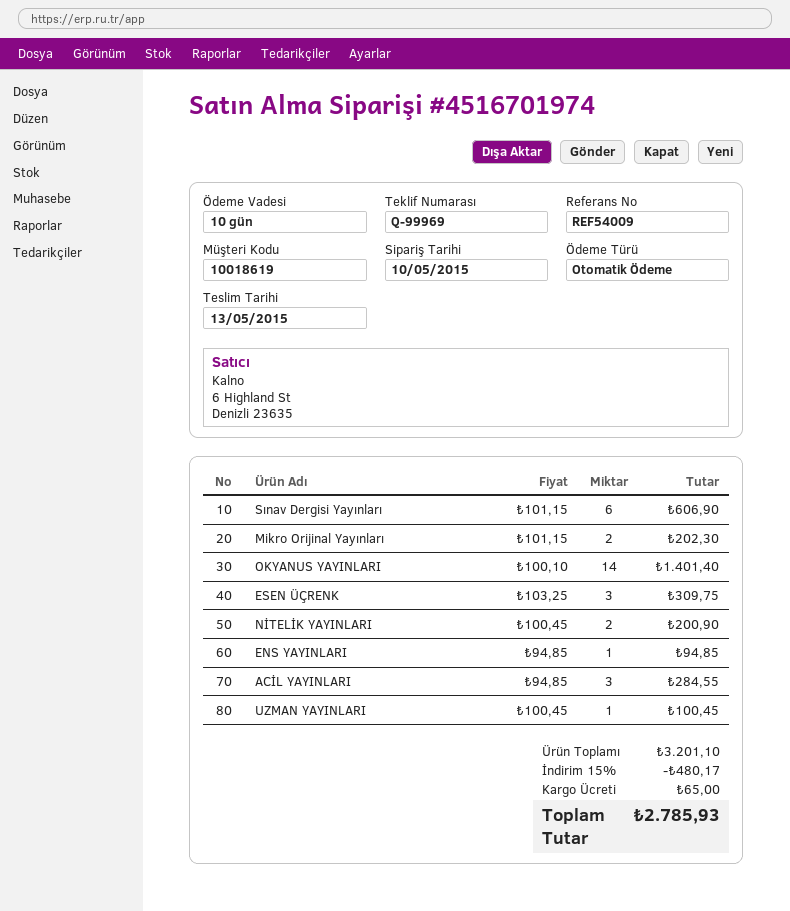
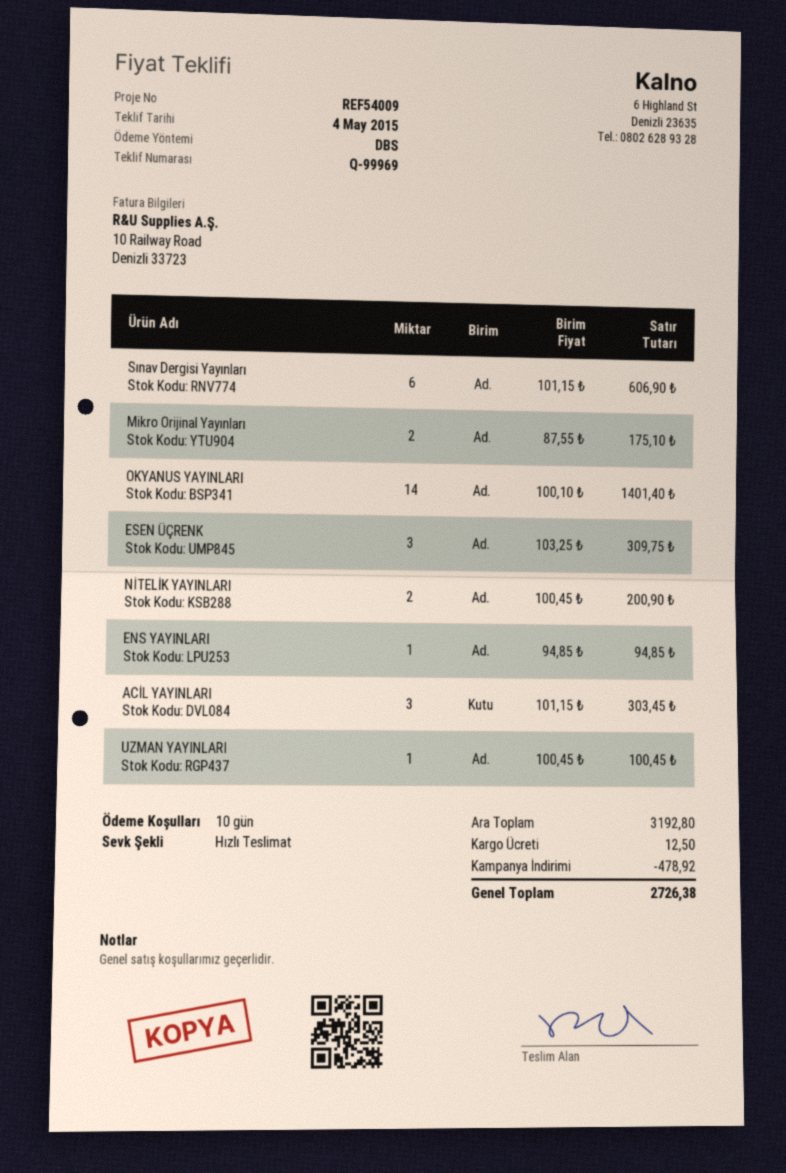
Mikro Orijinal Yayınları: 2 x 101.15 = 202.30 -> 2 x 87.55 = 175.10
ACİL YAYINLARI: 3 x 94.85 = 284.55 -> 3 x 101.15 = 303.45
subtotal: 3201.10 -> 3192.80
discount: 480.17 -> 478.92
shipping: 65.00 -> 12.50
total: 2785.93 -> 2726.38

